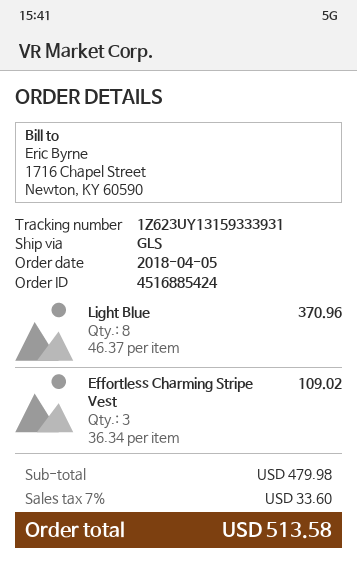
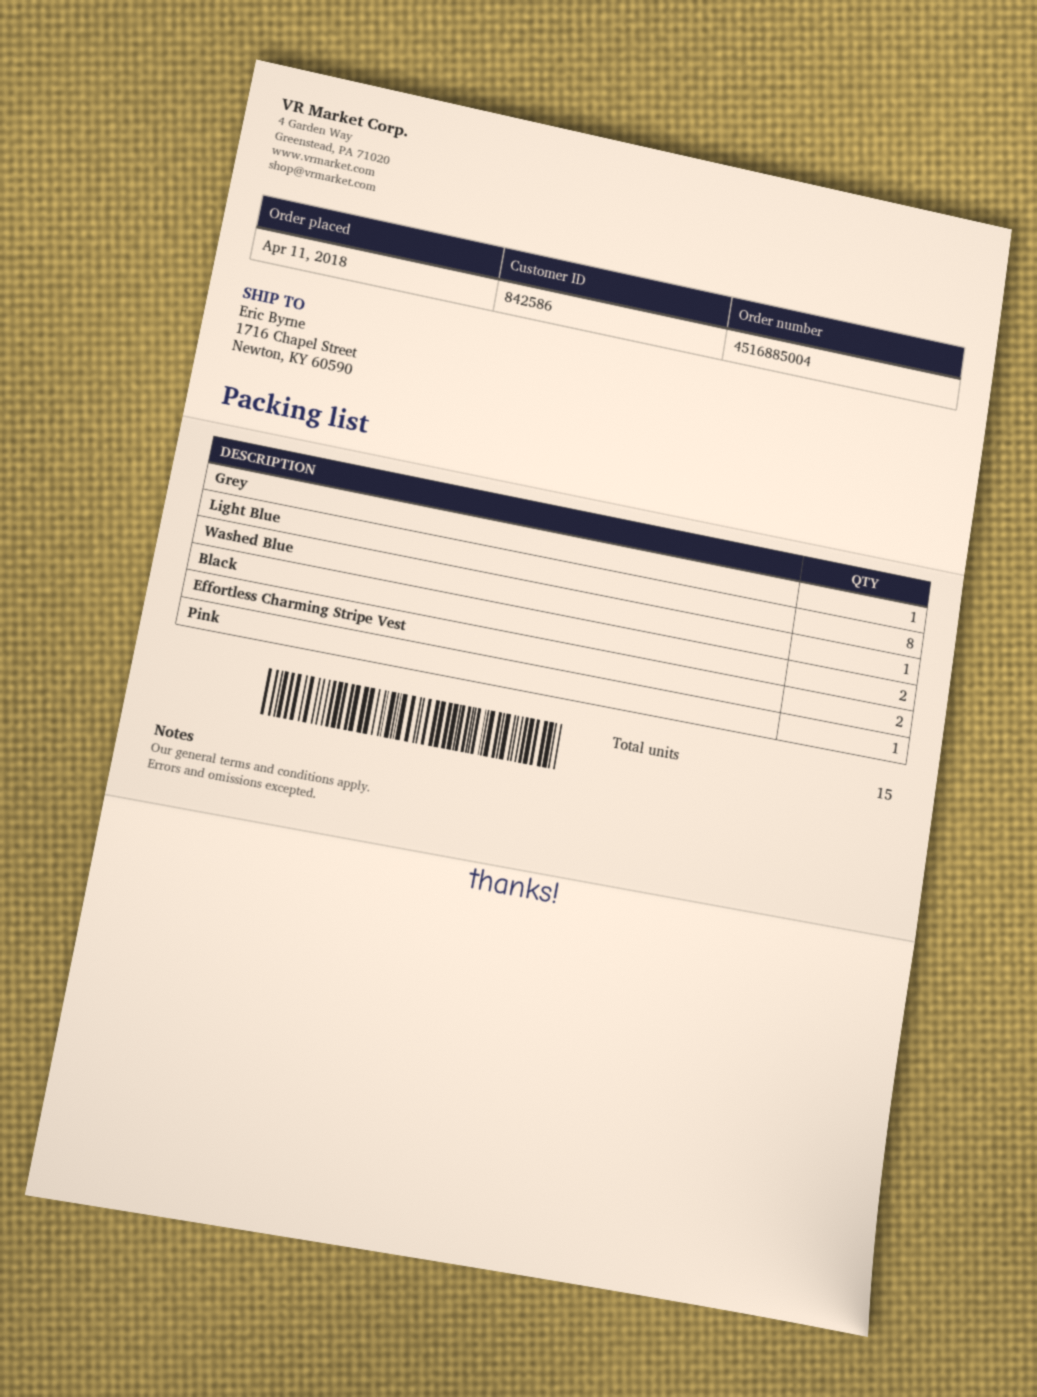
order number: 4516885424 -> 4516885004
order date: 2018-04-05 -> 2018-04-11
Effortless Charming Stripe Vest: 3 -> 2
Grey: none -> 1
Washed Blue: none -> 1
Black: none -> 2
Pink: none -> 1

